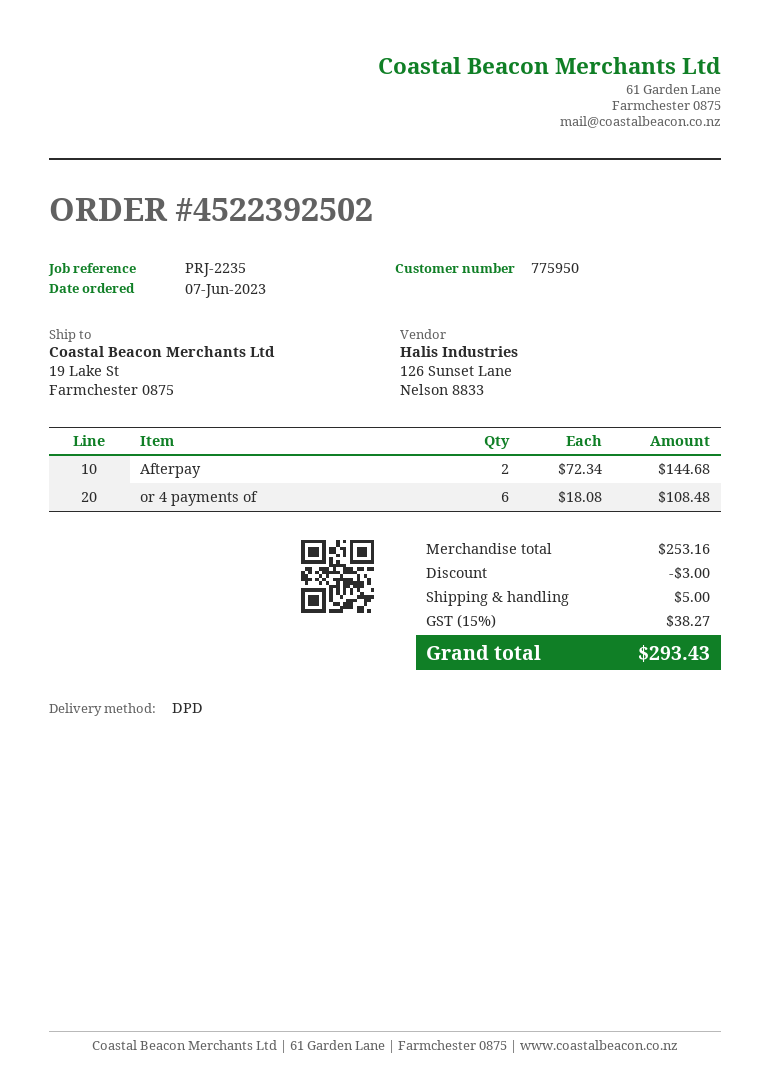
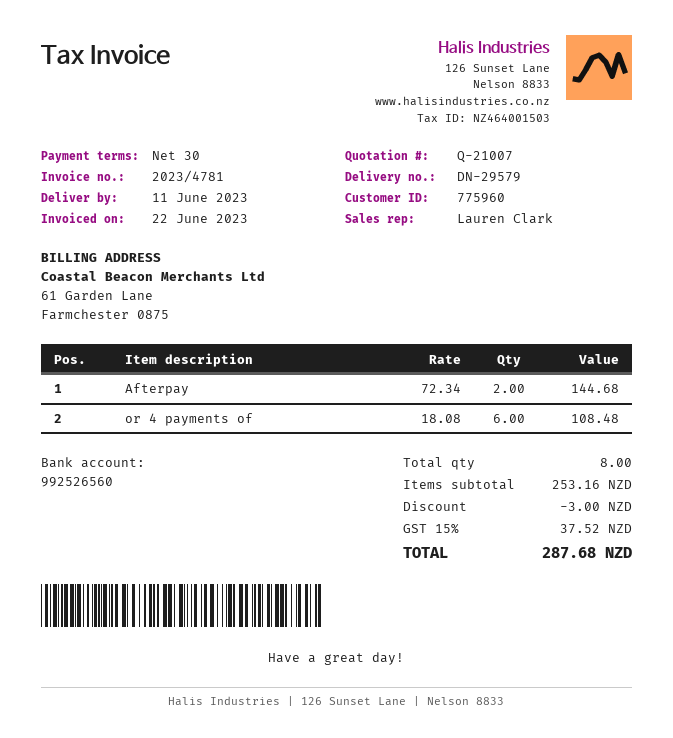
customer number: 775950 -> 775960
shipping: 5.00 -> none
tax: 15% = 38.27 -> 15% = 37.52
total: 293.43 -> 287.68

